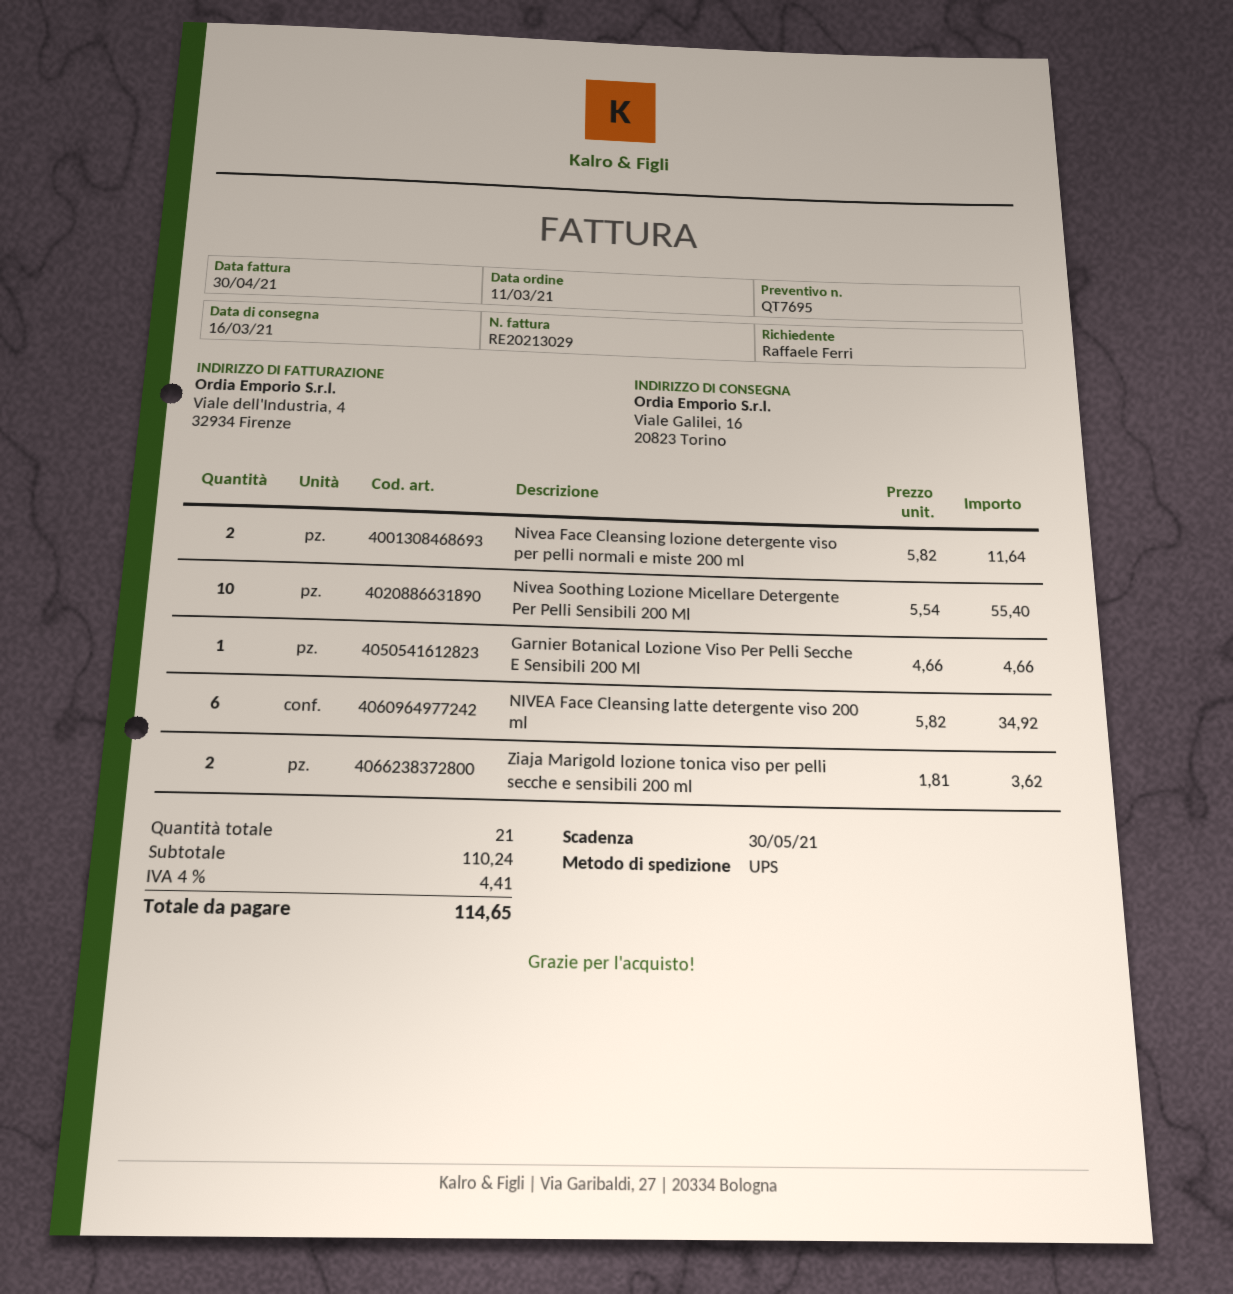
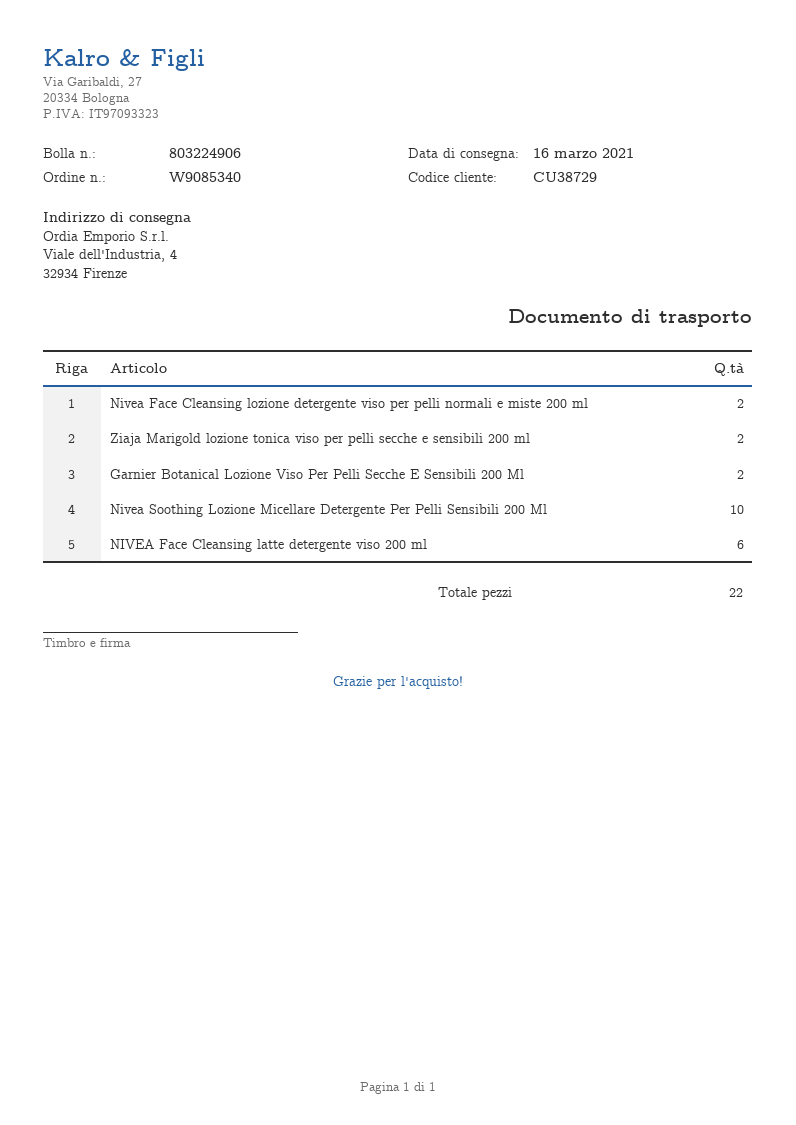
ship to: Viale Galilei, 16, 20823 Torino -> Viale dell'Industria, 4, 32934 Firenze
Garnier Botanical Lozione Viso Per Pelli Secche E Sensibili 200 Ml: 1 -> 2
total quantity: 21 -> 22

